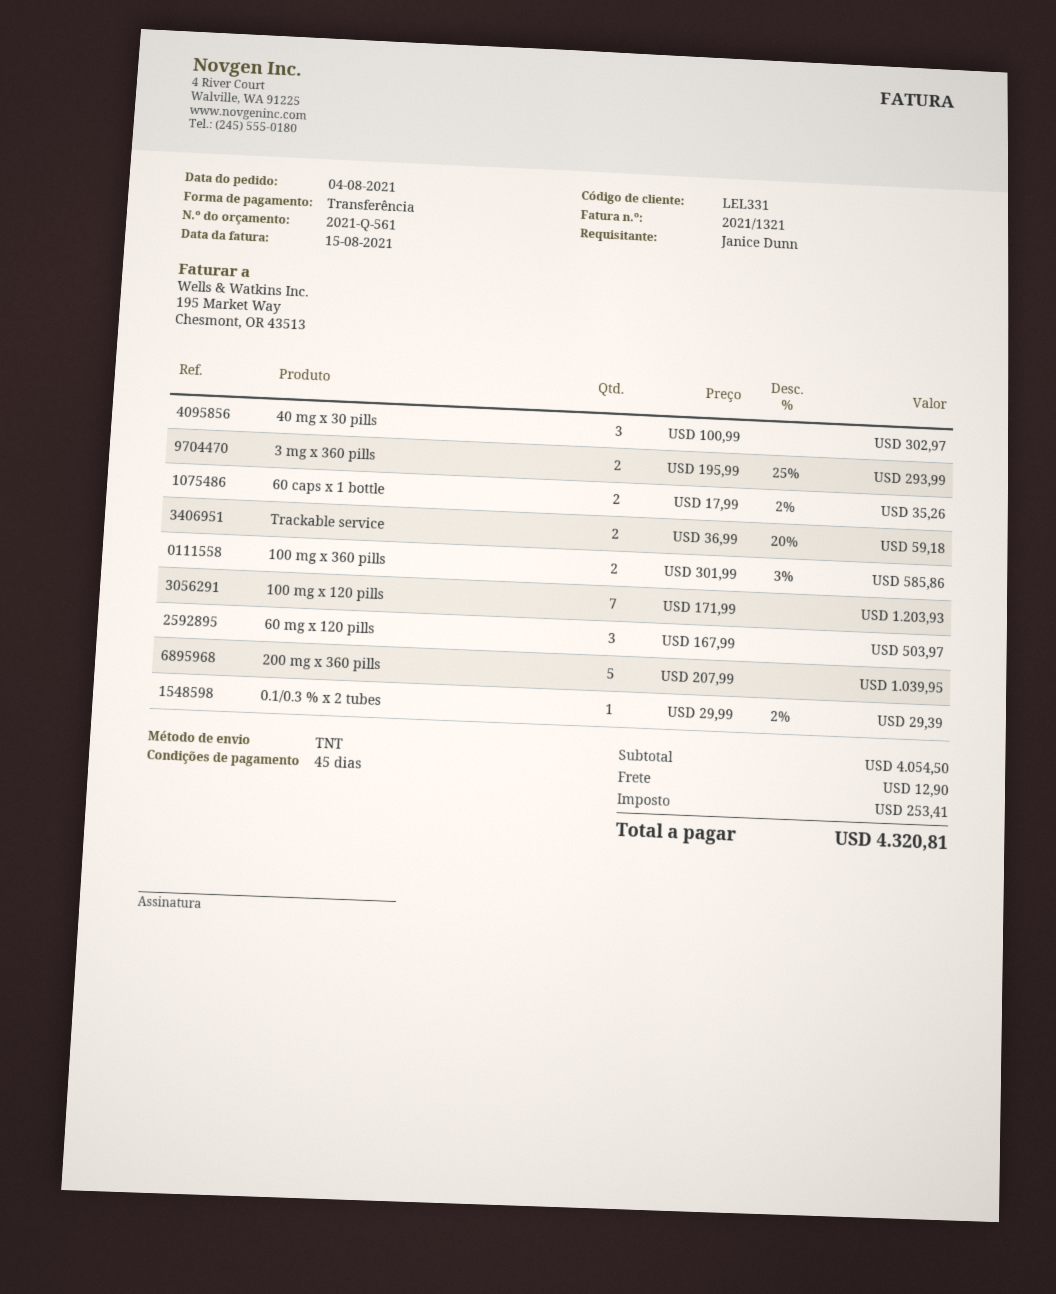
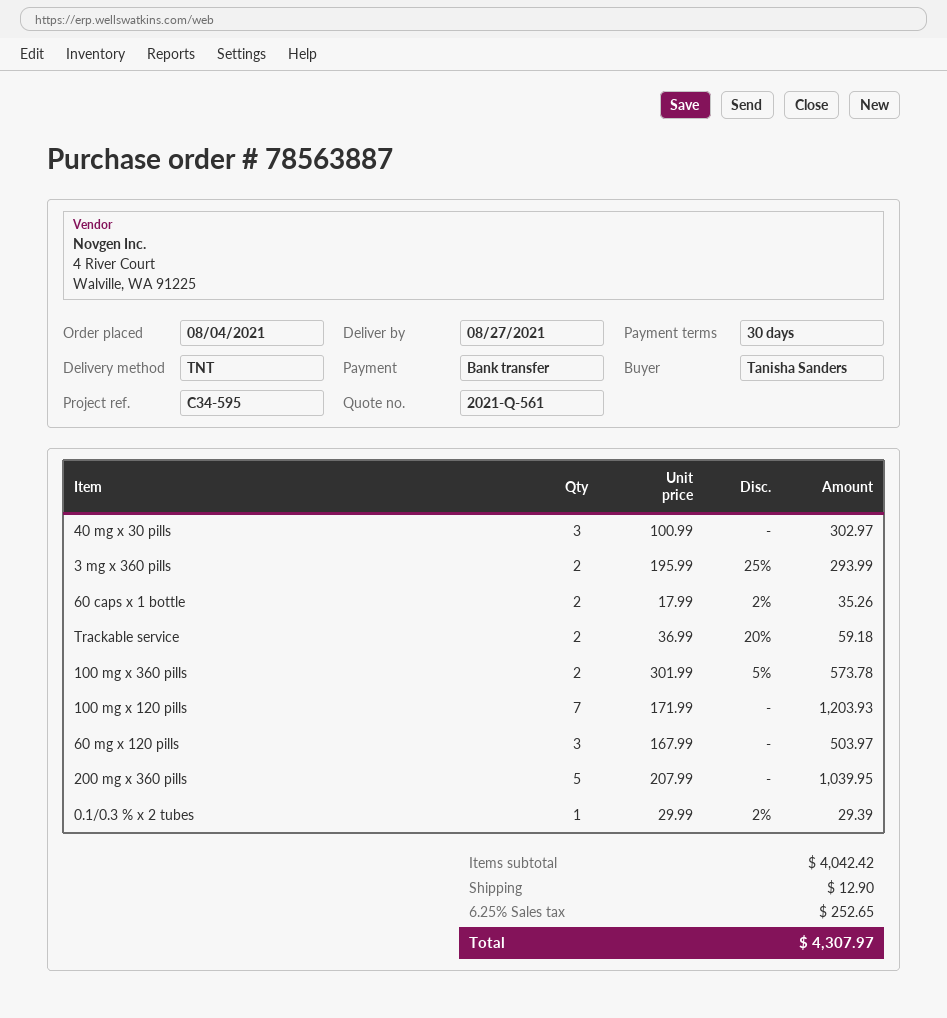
payment terms: 45 days -> 30 days
ordered by: Janice Dunn -> Tanisha Sanders
100 mg x 360 pills: 2 x 301.99 - 3% = 585.86 -> 2 x 301.99 - 5% = 573.78
subtotal: 4054.50 -> 4042.42
tax: 253.41 -> 252.65
total: 4320.81 -> 4307.97

